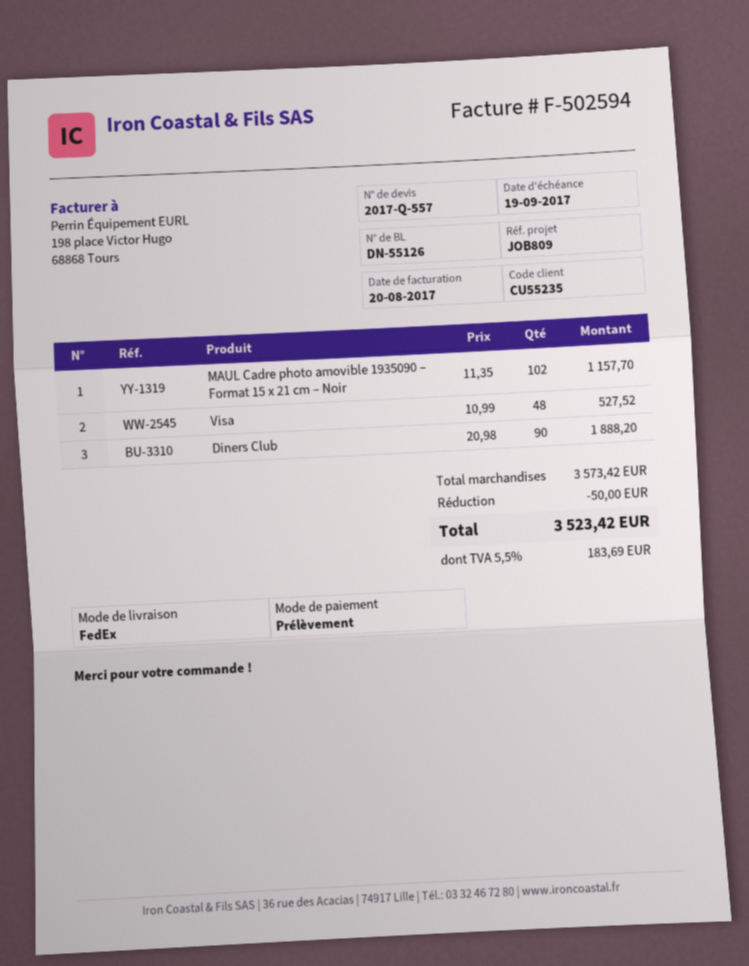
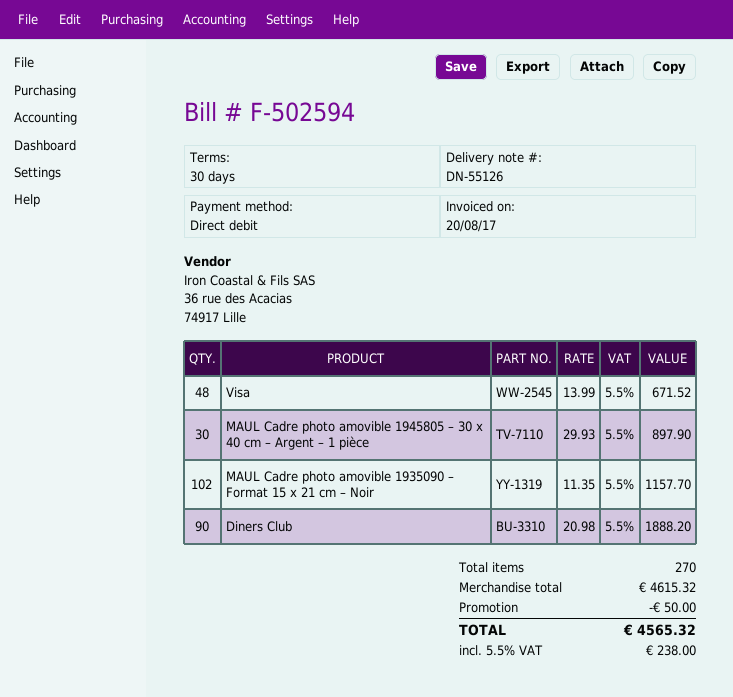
Visa: 48 x 10.99 = 527.52 -> 48 x 13.99 = 671.52
MAUL Cadre photo amovible 1945805 – 30 x 40 cm – Argent – 1 pièce: none -> 30 x 29.93 = 897.90
subtotal: 3573.42 -> 4615.32
tax: 5.5% = 183.69 -> 5.5% = 238.00
total: 3523.42 -> 4565.32

